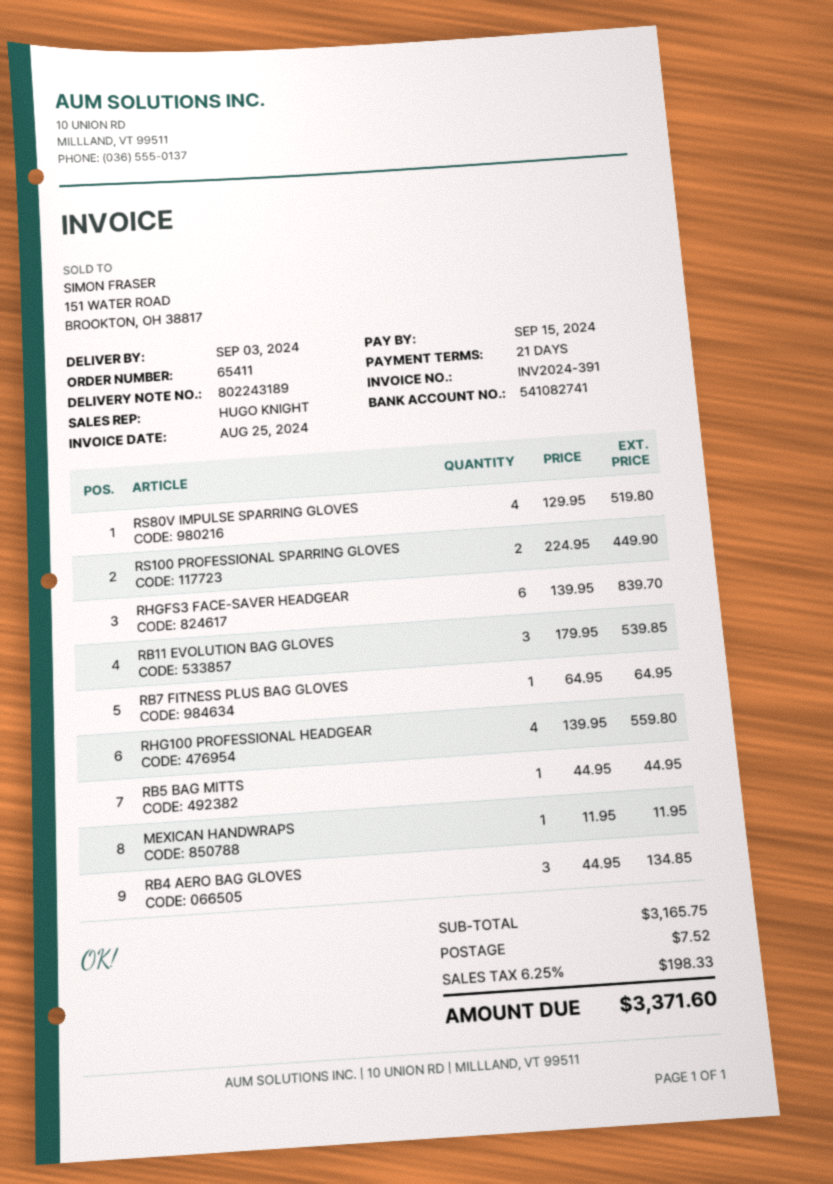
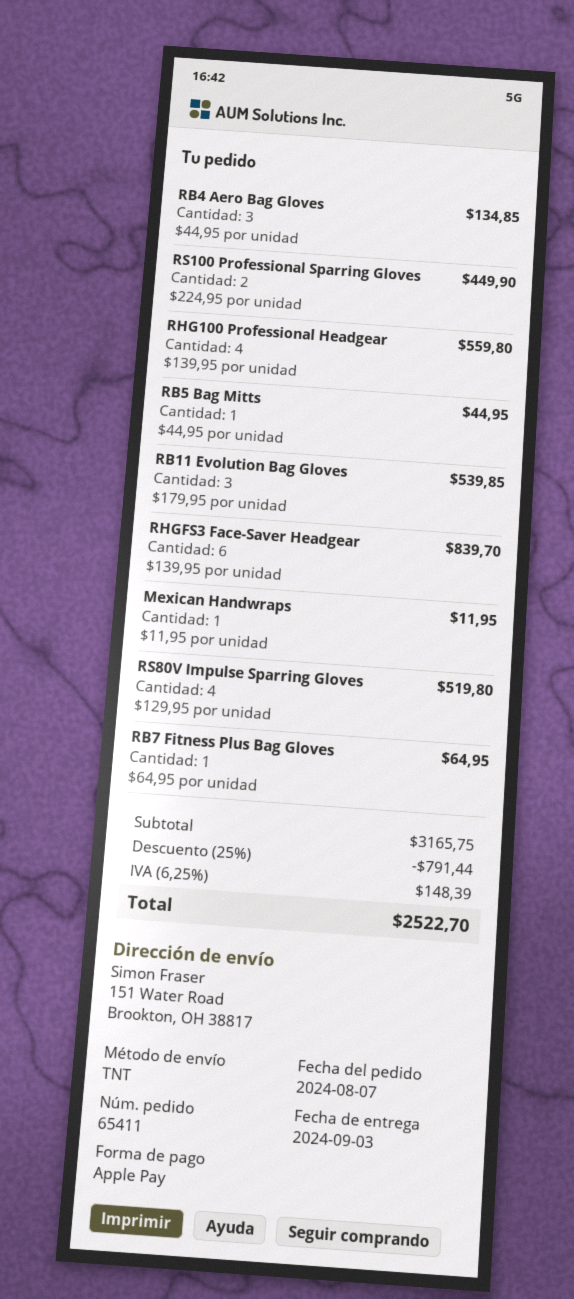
discount: none -> 25% = 791.44
shipping: 7.52 -> none
tax: 6.25% = 198.33 -> 6.25% = 148.39
total: 3371.60 -> 2522.70

